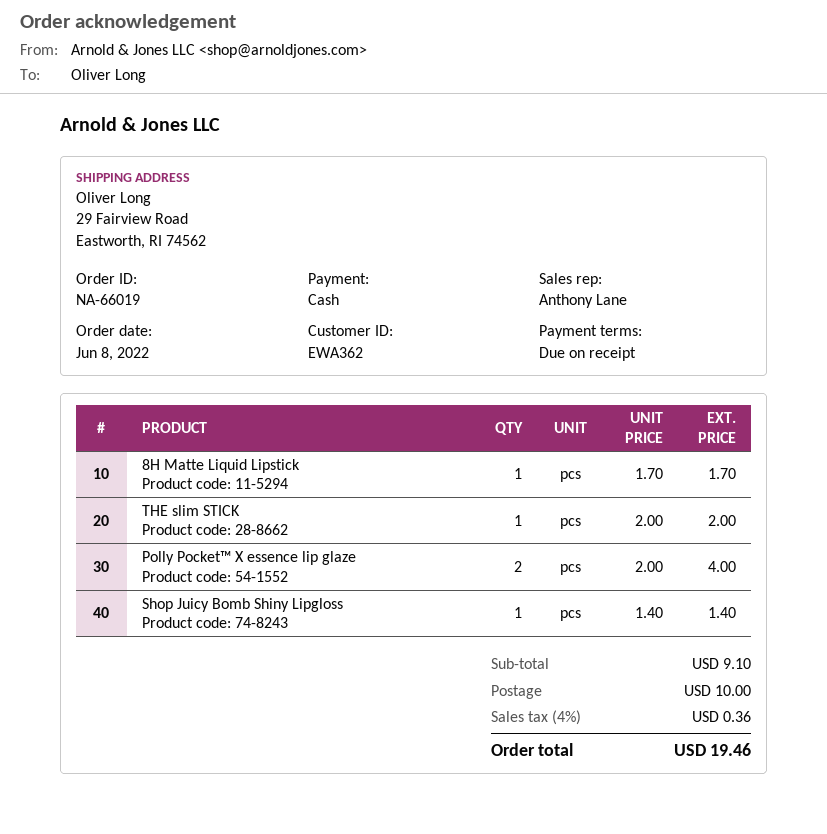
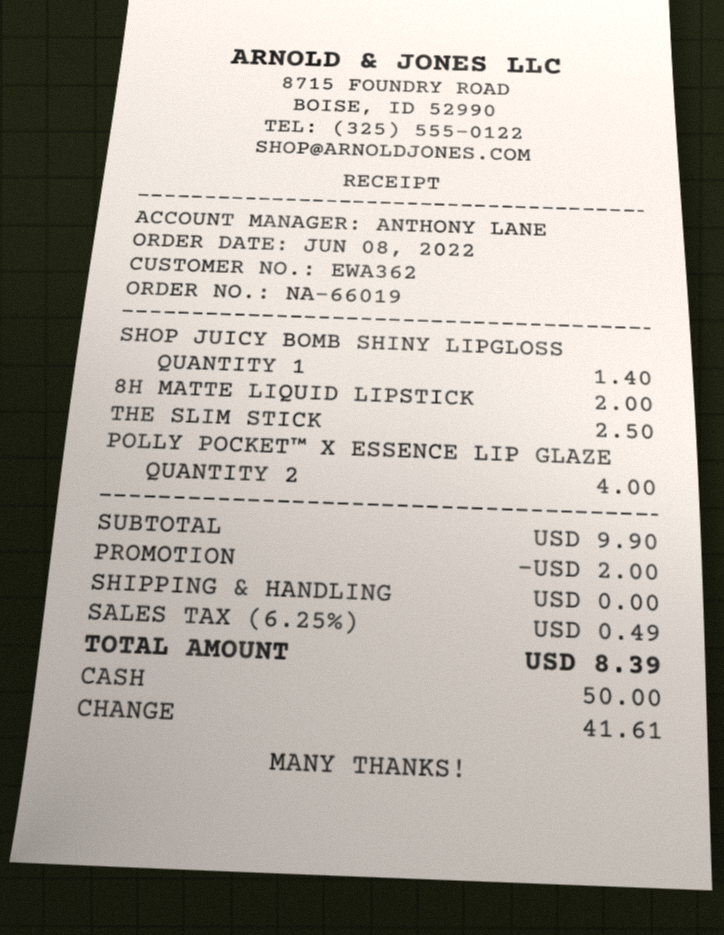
8H Matte Liquid Lipstick: 1 for 1.70 -> 1 for 2.00
THE slim STICK: 1 for 2.00 -> 1 for 2.50
subtotal: 9.10 -> 9.90
discount: none -> 2.00
shipping: 10.00 -> 0.00
tax: 4% = 0.36 -> 6.25% = 0.49
total: 19.46 -> 8.39

